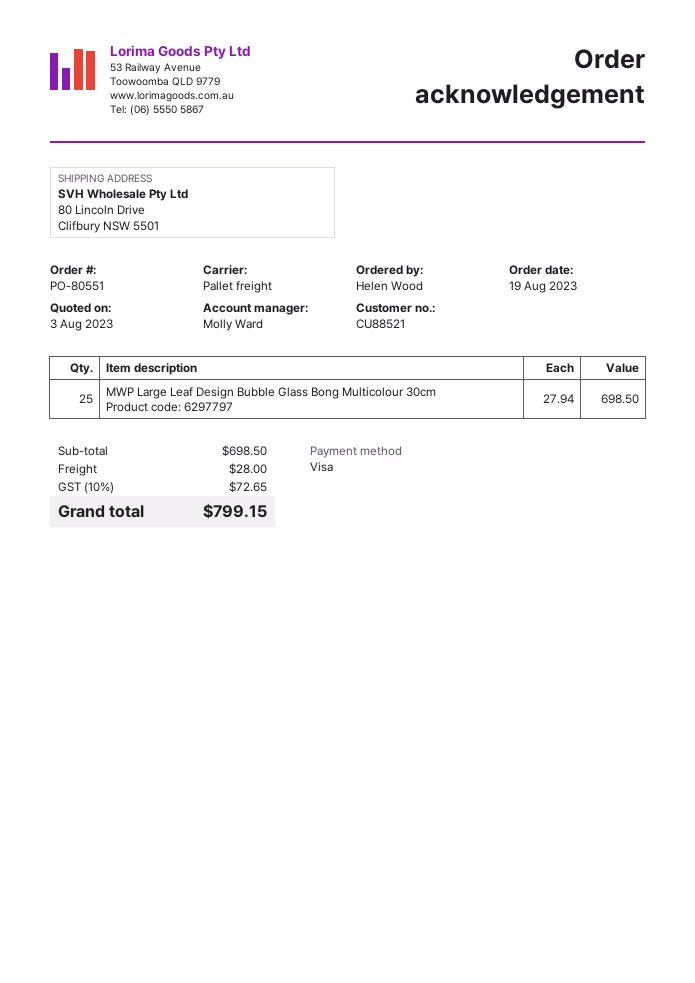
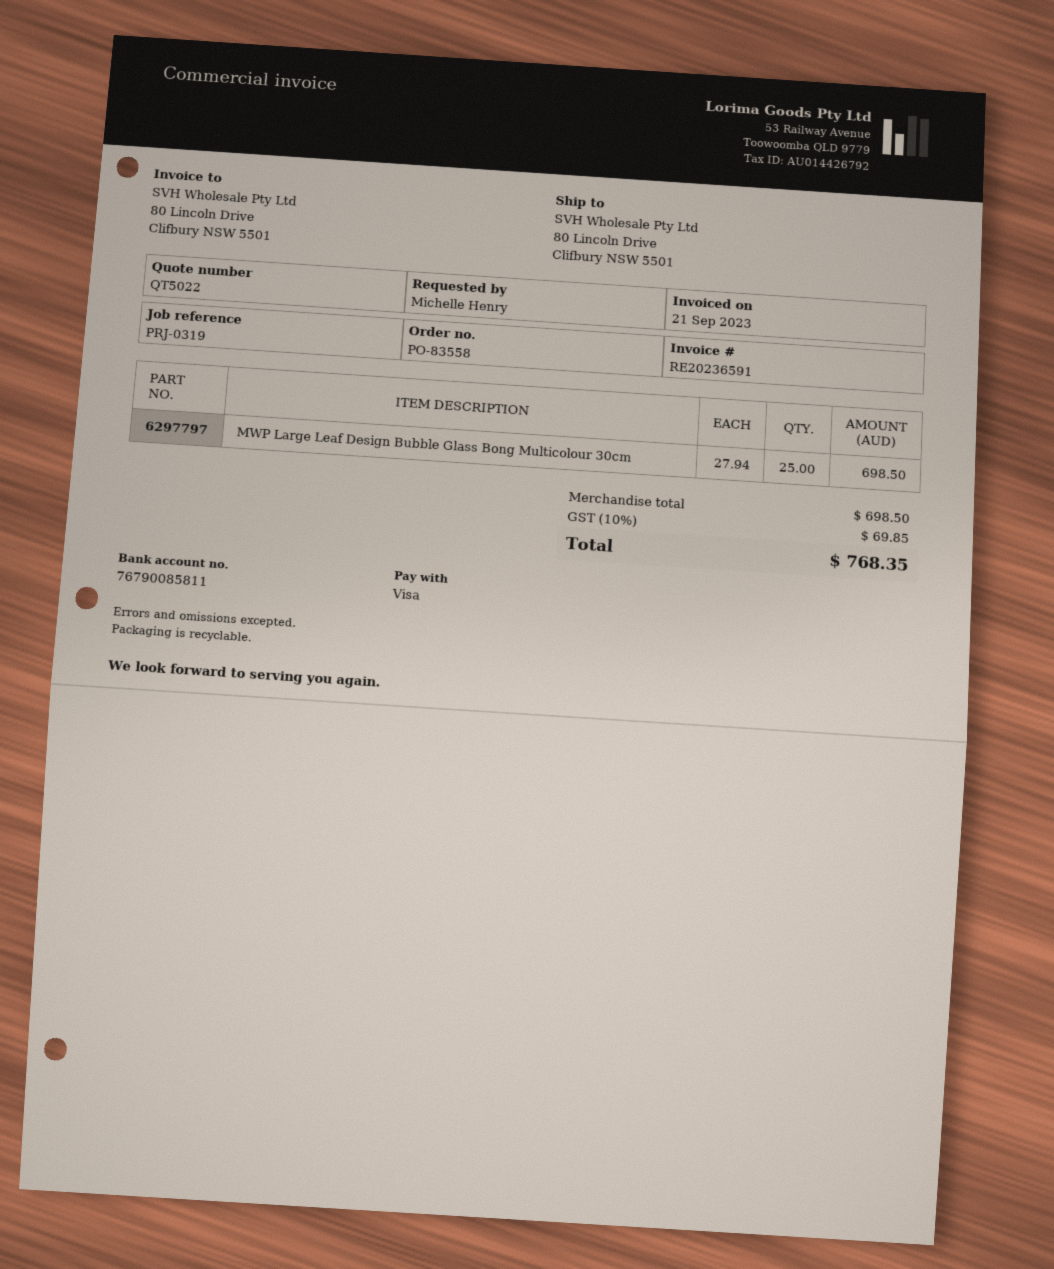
order number: PO-80551 -> PO-83558
ordered by: Helen Wood -> Michelle Henry
shipping: 28.00 -> none
tax: 10% = 72.65 -> 10% = 69.85
total: 799.15 -> 768.35

